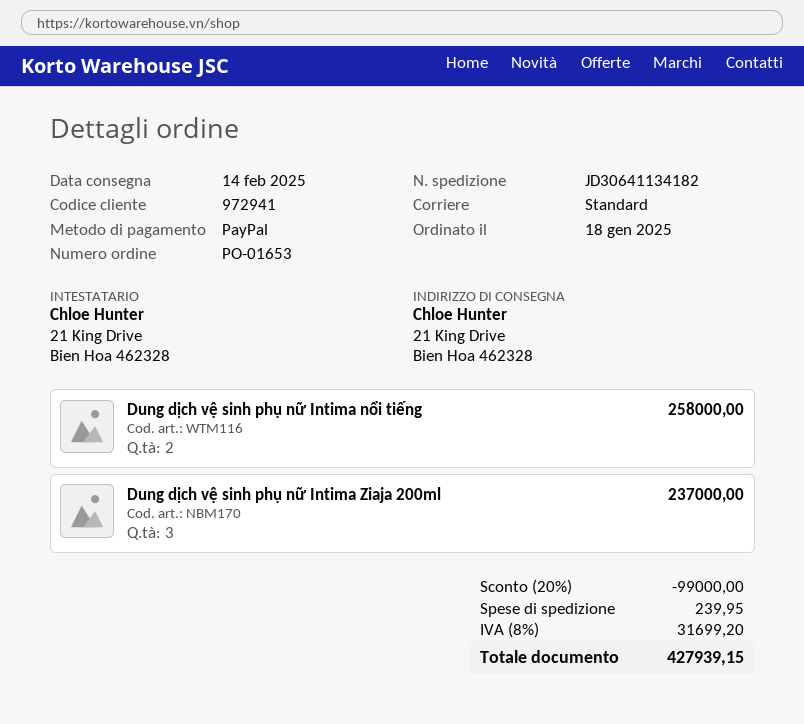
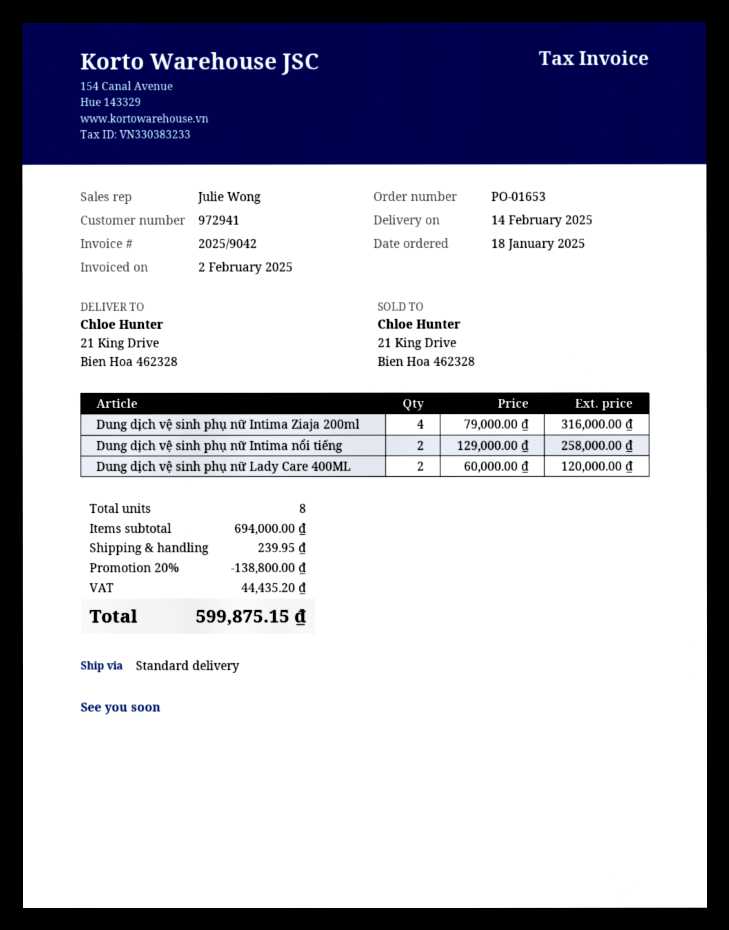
Dung dịch vệ sinh phụ nữ Intima Ziaja 200ml: 3 for 237000.00 -> 4 for 316000.00
Dung dịch vệ sinh phụ nữ Lady Care 400ML: none -> 2 for 120000.00
discount: 20% = 99000.00 -> 20% = 138800.00
tax: 31699.20 -> 44435.20
total: 427939.15 -> 599875.15

